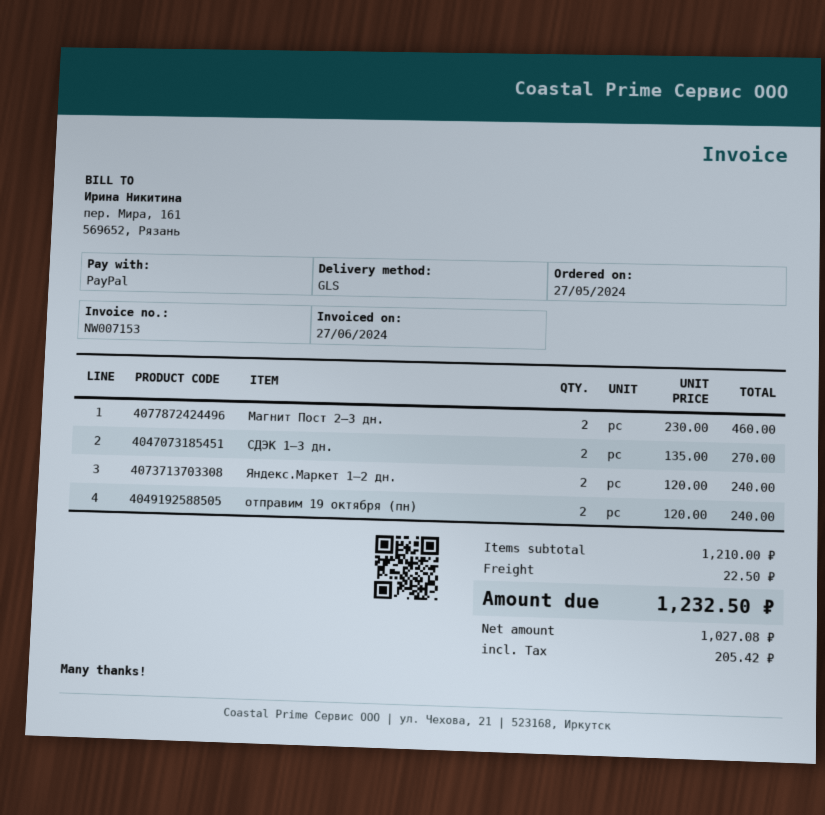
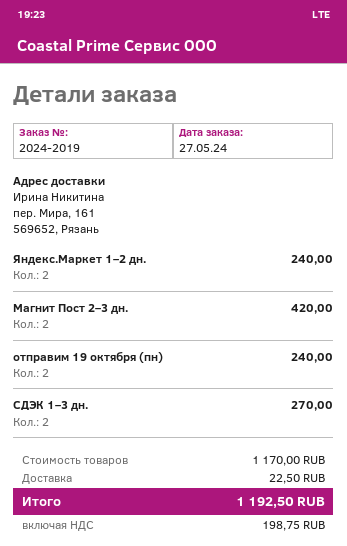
Магнит Пост 2–3 дн.: 2 for 460.00 -> 2 for 420.00
subtotal: 1210.00 -> 1170.00
tax: 205.42 -> 198.75
total: 1232.50 -> 1192.50

